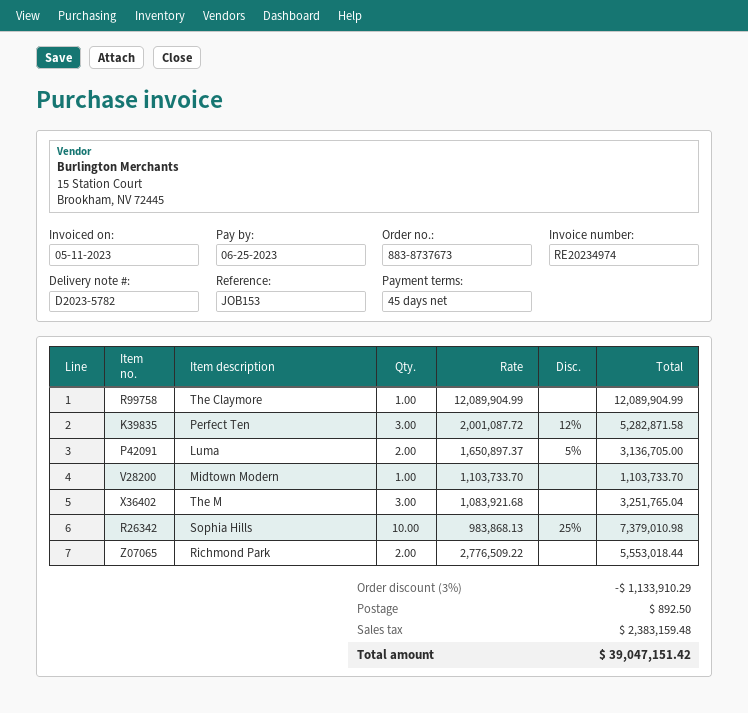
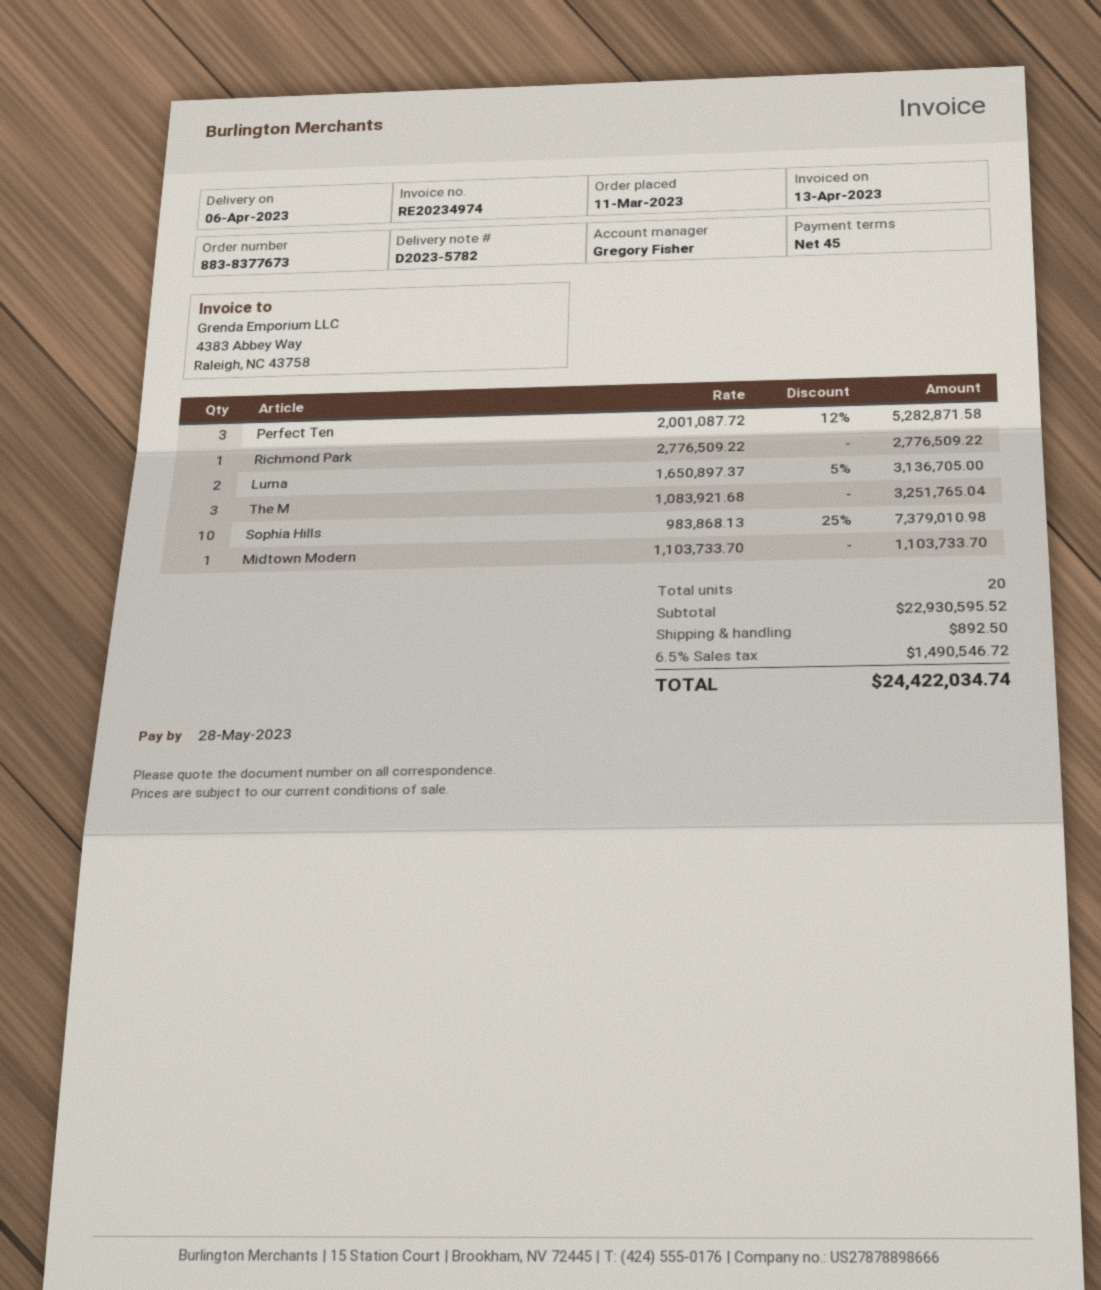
order number: 883-8737673 -> 883-8377673
invoice date: 2023-05-11 -> 2023-04-13
due date: 2023-06-25 -> 2023-05-28
The Claymore: 1 x 12089904.99 = 12089904.99 -> none
Richmond Park: 2 x 2776509.22 = 5553018.44 -> 1 x 2776509.22 = 2776509.22
discount: 3% = 1133910.29 -> none
tax: 2383159.48 -> 1490546.72
total: 39047151.42 -> 24422034.74

